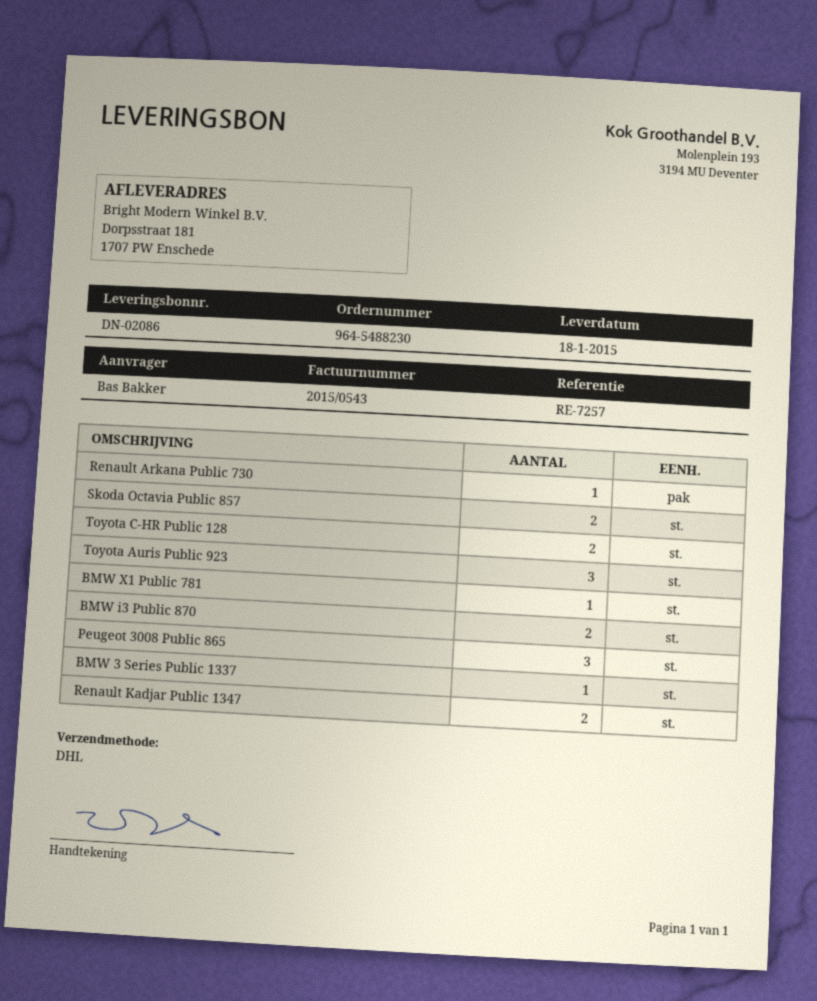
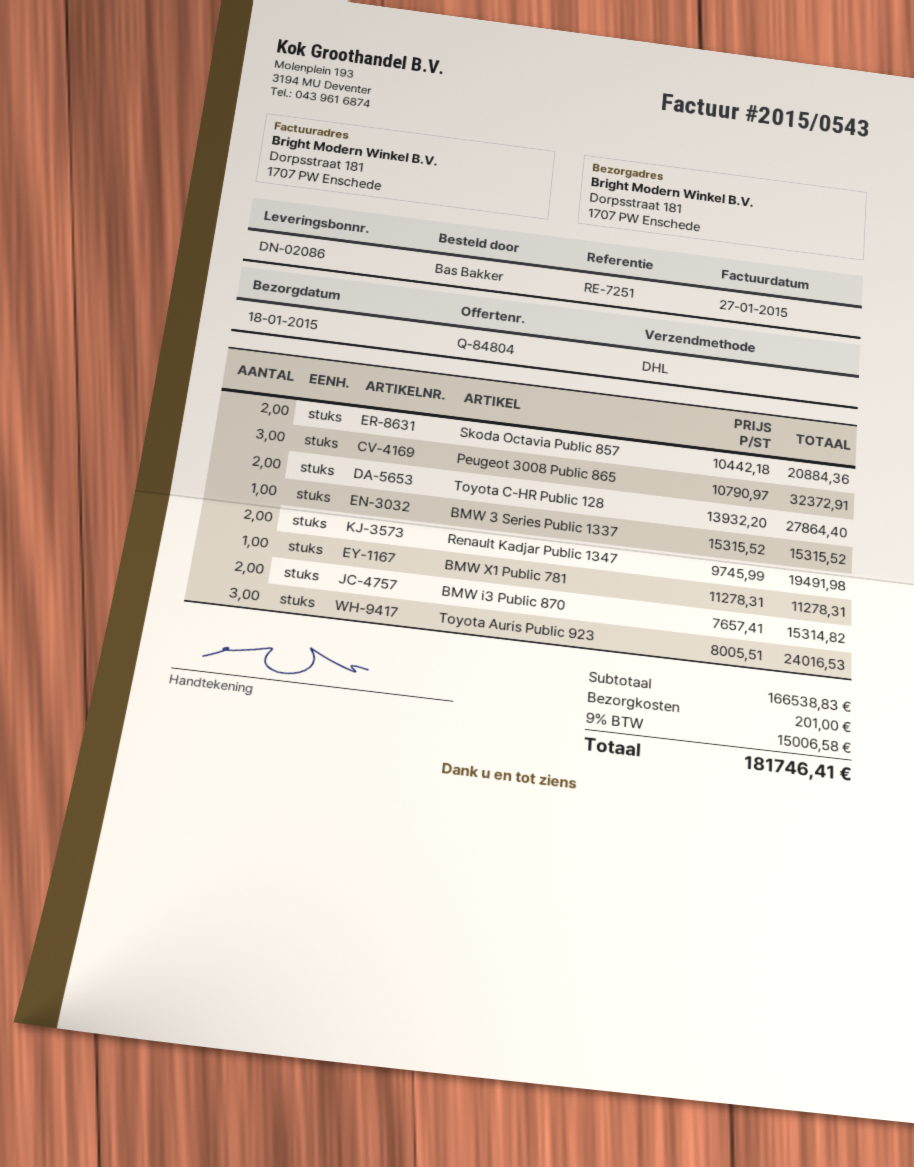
reference: RE-7257 -> RE-7251
Renault Arkana Public 730: 1 -> none

